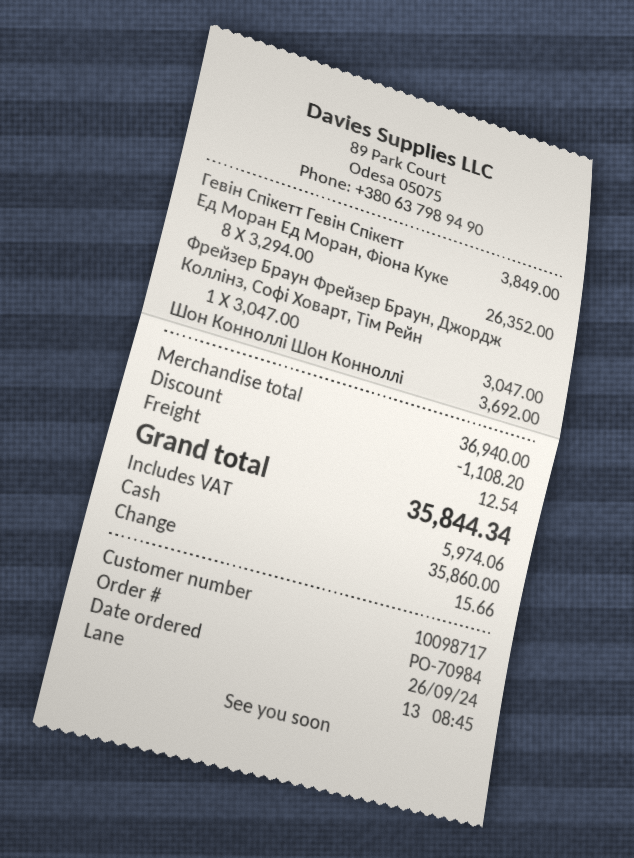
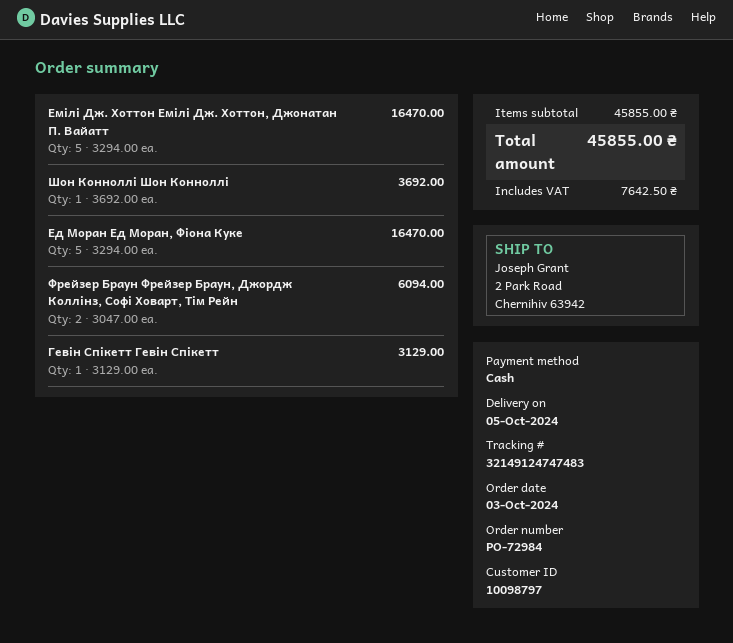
order number: PO-70984 -> PO-72984
order date: 2024-09-26 -> 2024-10-03
customer number: 10098717 -> 10098797
Гевін Спікетт Гевін Спікетт: 1 x 3849.00 = 3849.00 -> 1 x 3129.00 = 3129.00
Ед Моран Ед Моран, Фіона Куке: 8 x 3294.00 = 26352.00 -> 5 x 3294.00 = 16470.00
Фрейзер Браун Фрейзер Браун, Джордж Коллінз, Софі Ховарт, Тім Рейн: 1 x 3047.00 = 3047.00 -> 2 x 3047.00 = 6094.00
Емілі Дж. Хоттон Емілі Дж. Хоттон, Джонатан П. Вайатт: none -> 5 x 3294.00 = 16470.00
subtotal: 36940.00 -> 45855.00
discount: 1108.20 -> none
shipping: 12.54 -> none
tax: 5974.06 -> 7642.50
total: 35844.34 -> 45855.00

